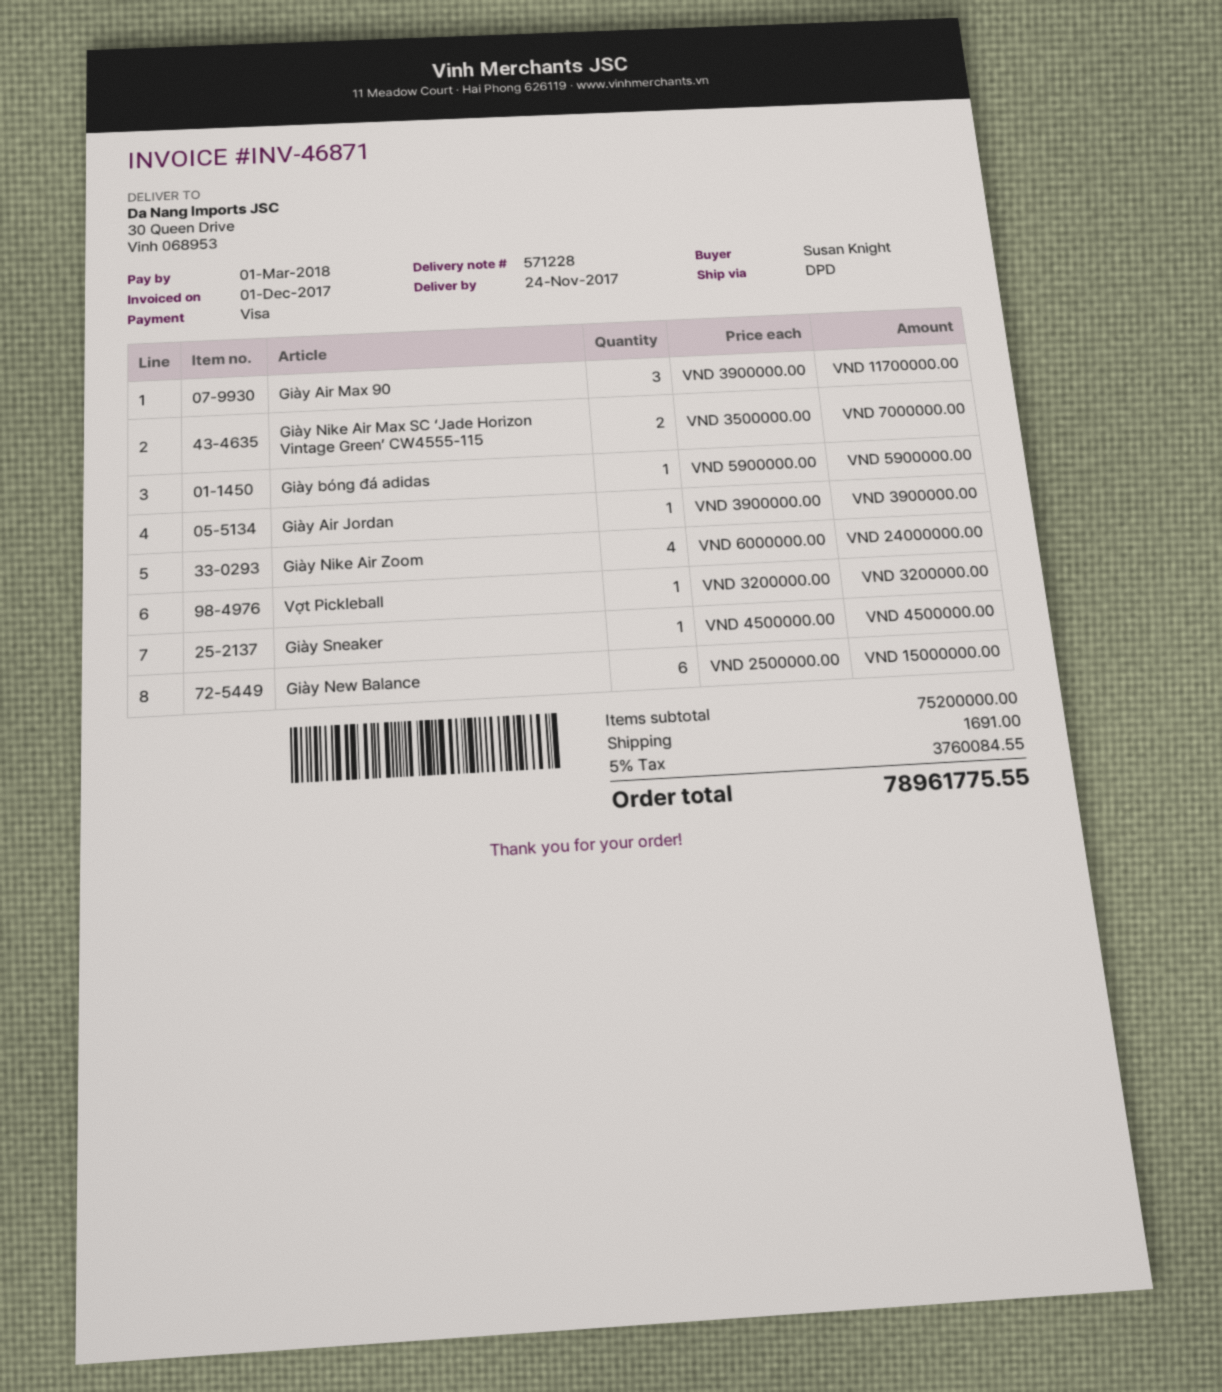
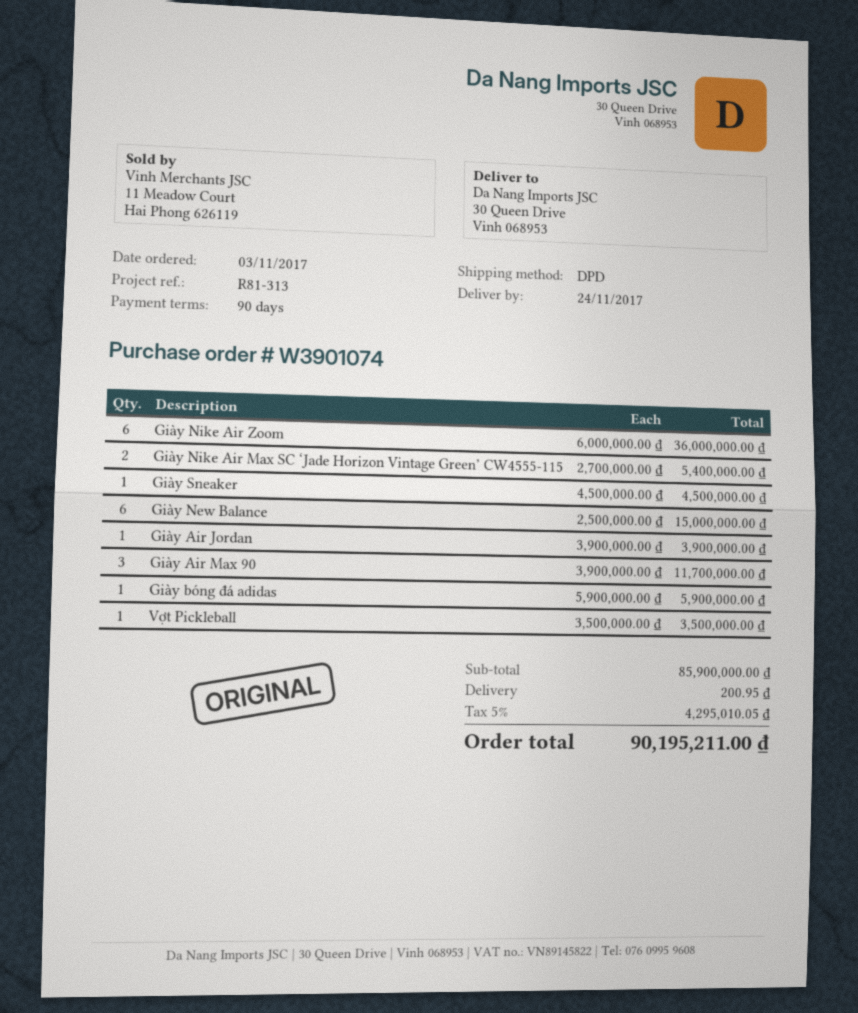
Giày Nike Air Max SC ‘Jade Horizon Vintage Green’ CW4555-115: 2 x 3500000.00 = 7000000.00 -> 2 x 2700000.00 = 5400000.00
Giày Nike Air Zoom: 4 x 6000000.00 = 24000000.00 -> 6 x 6000000.00 = 36000000.00
Vợt Pickleball: 1 x 3200000.00 = 3200000.00 -> 1 x 3500000.00 = 3500000.00
subtotal: 75200000.00 -> 85900000.00
shipping: 1691.00 -> 200.95
tax: 5% = 3760084.55 -> 5% = 4295010.05
total: 78961775.55 -> 90195211.00

